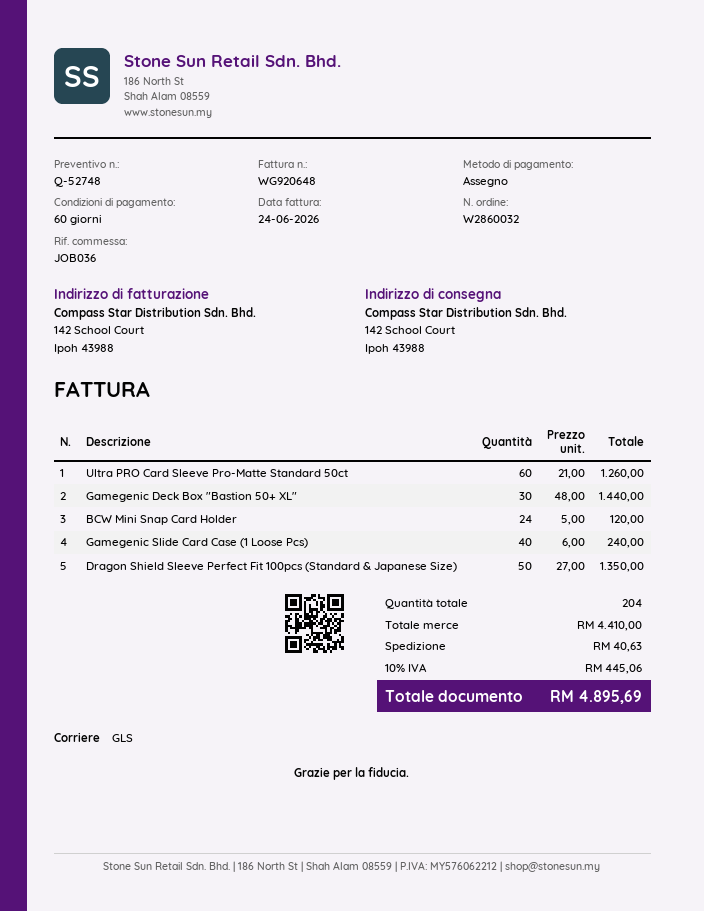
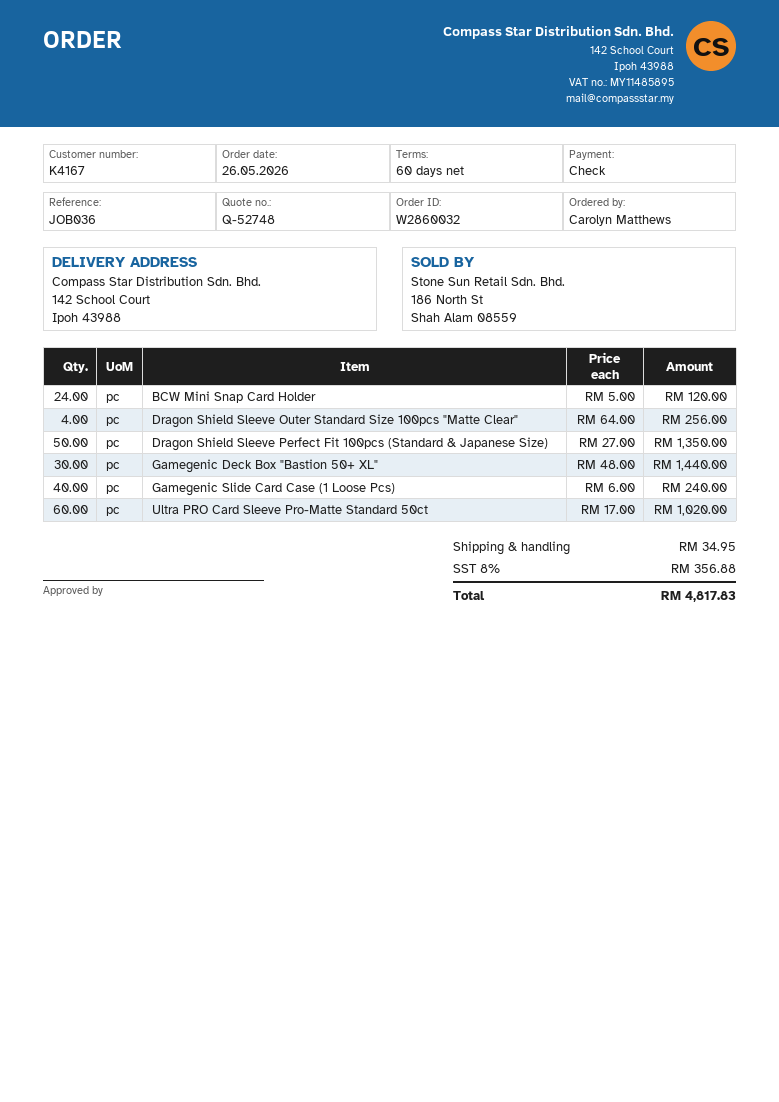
Ultra PRO Card Sleeve Pro-Matte Standard 50ct: 60 x 21.00 = 1260.00 -> 60 x 17.00 = 1020.00
Dragon Shield Sleeve Outer Standard Size 100pcs "Matte Clear": none -> 4 x 64.00 = 256.00
shipping: 40.63 -> 34.95
tax: 10% = 445.06 -> 8% = 356.88
total: 4895.69 -> 4817.83

